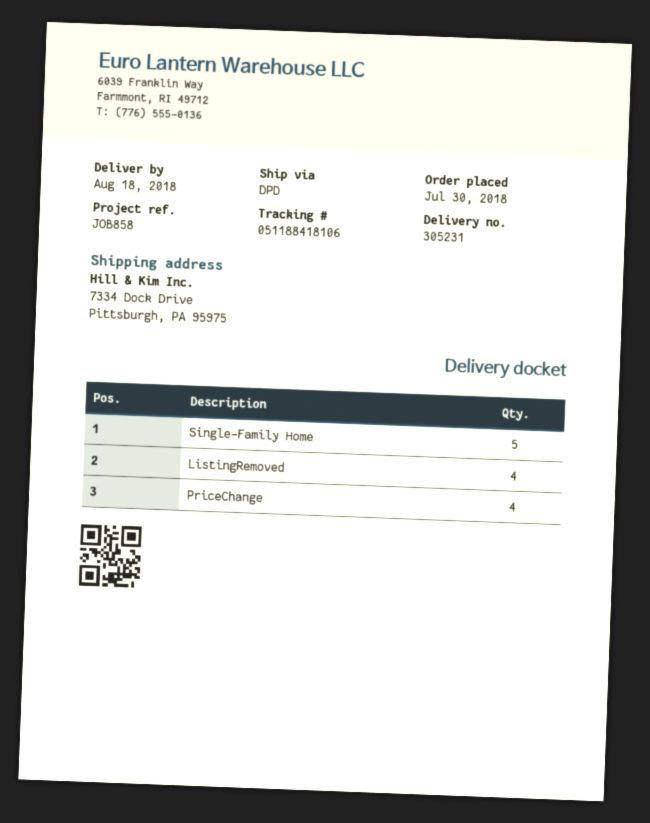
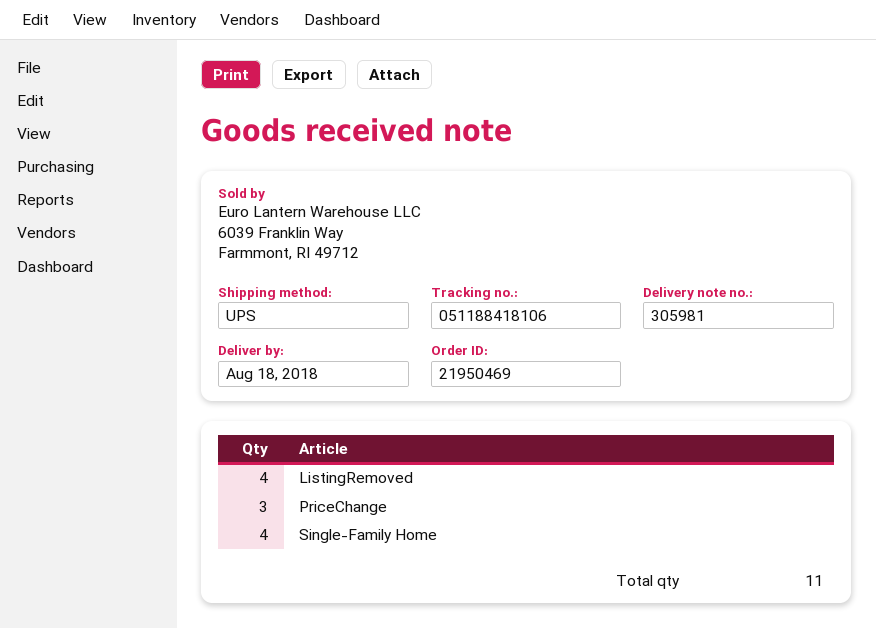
delivery note number: 305231 -> 305981
shipping method: DPD -> UPS
Single-Family Home: 5 -> 4
PriceChange: 4 -> 3

